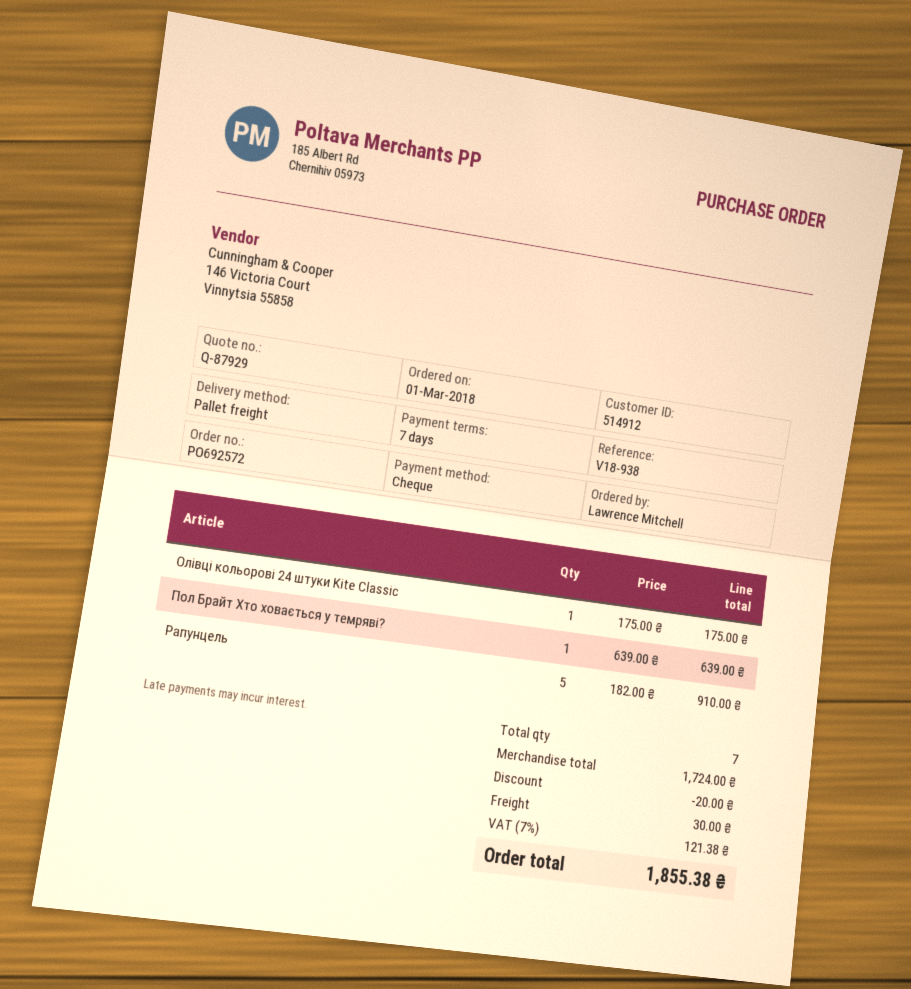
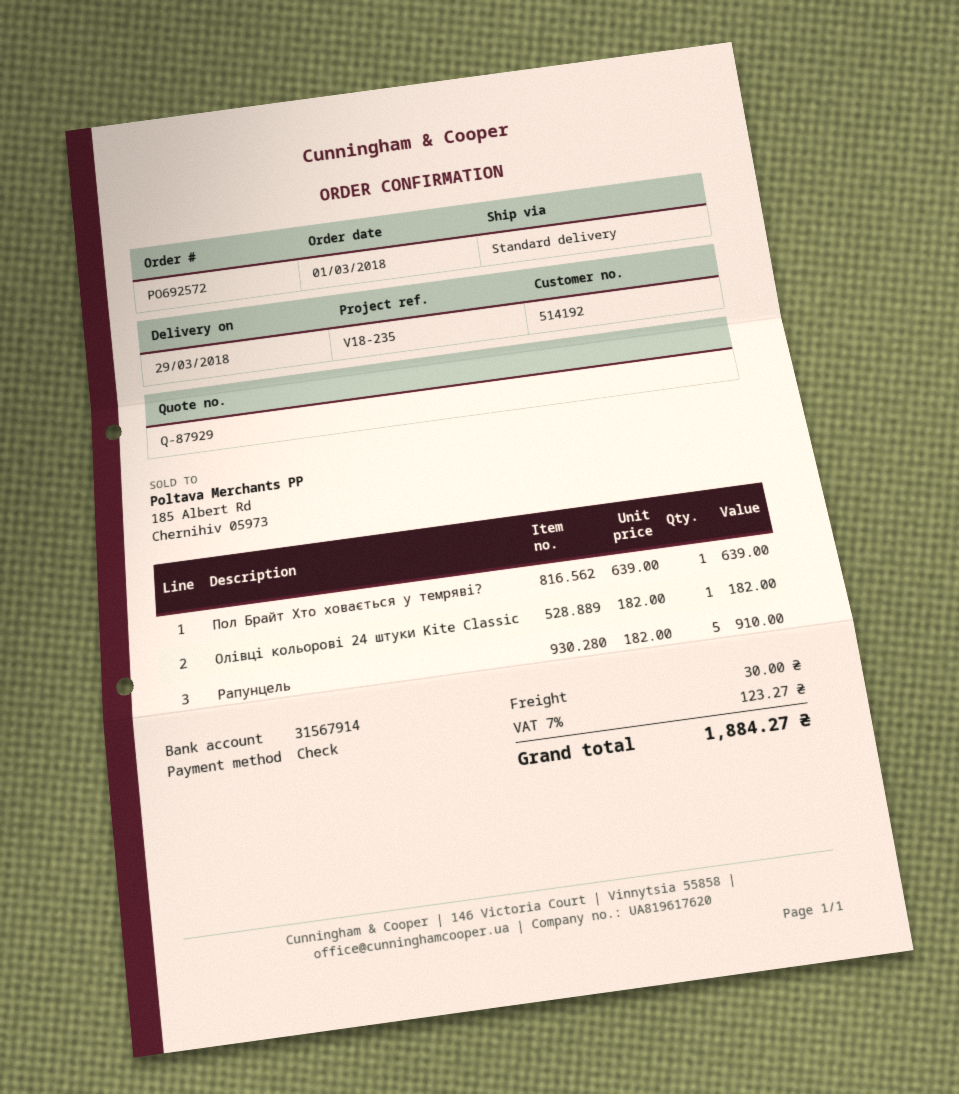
customer number: 514912 -> 514192
reference: V18-938 -> V18-235
shipping method: pallet freight -> standard
Олівці кольорові 24 штуки Kite Classic: 1 x 175.00 = 175.00 -> 1 x 182.00 = 182.00
discount: 20.00 -> none
tax: 7% = 121.38 -> 7% = 123.27
total: 1855.38 -> 1884.27

